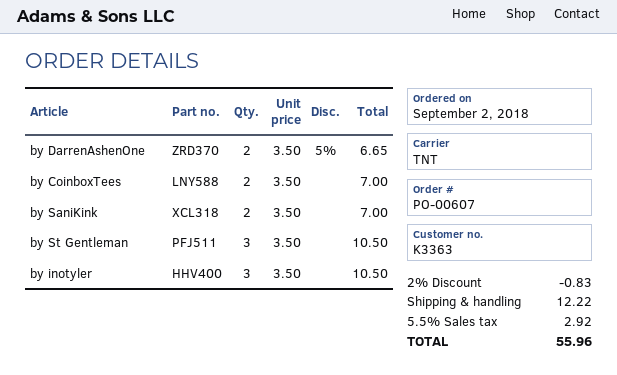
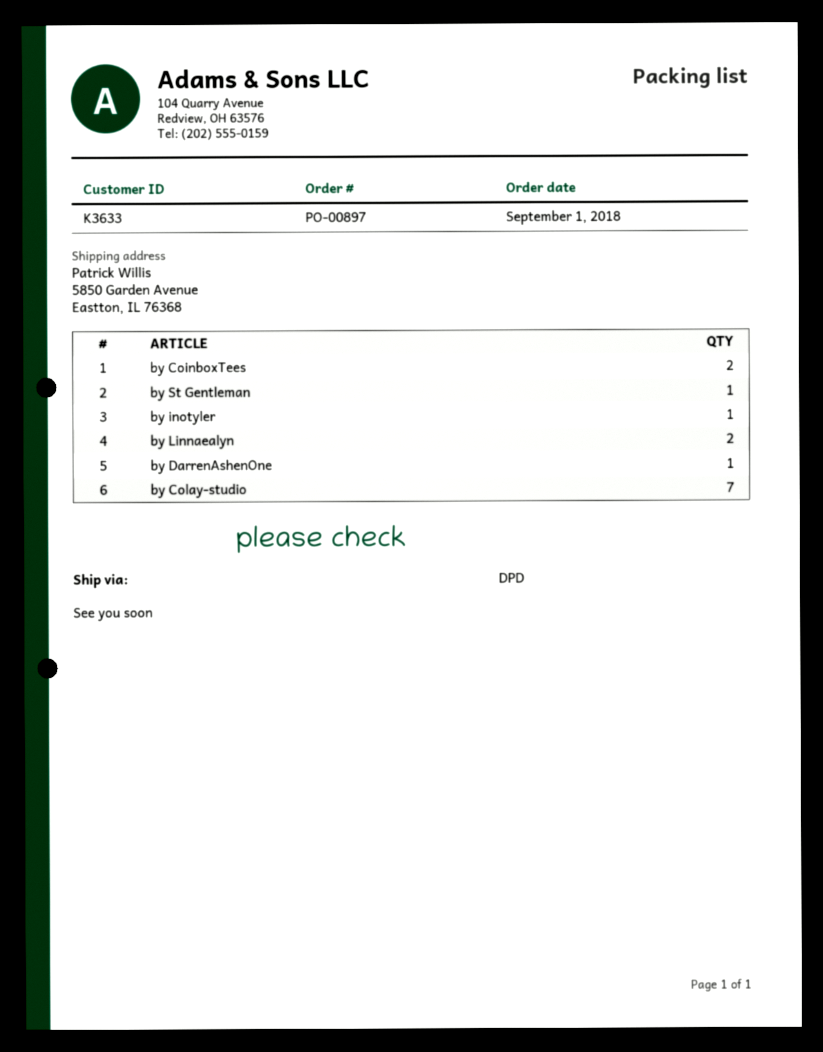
order number: PO-00607 -> PO-00897
order date: 2018-09-02 -> 2018-09-01
customer number: K3363 -> K3633
shipping method: TNT -> DPD
by DarrenAshenOne: 2 -> 1
by SaniKink: 2 -> none
by St Gentleman: 3 -> 1
by inotyler: 3 -> 1
by Linnaealyn: none -> 2
by Colay-studio: none -> 7

